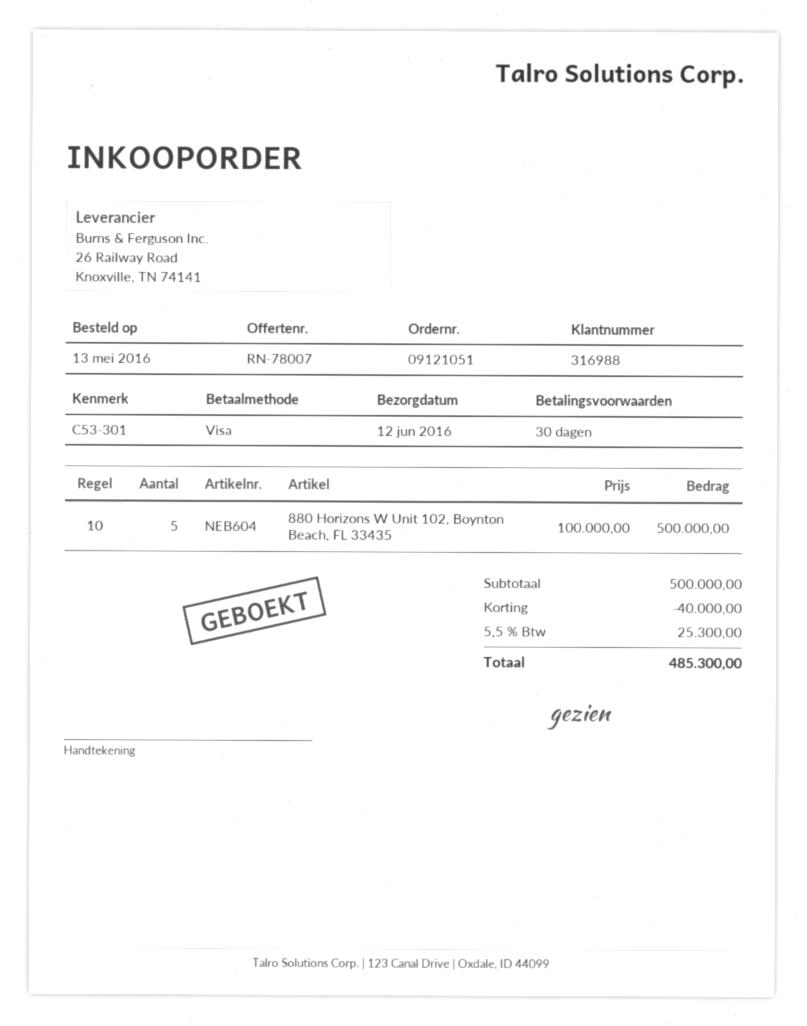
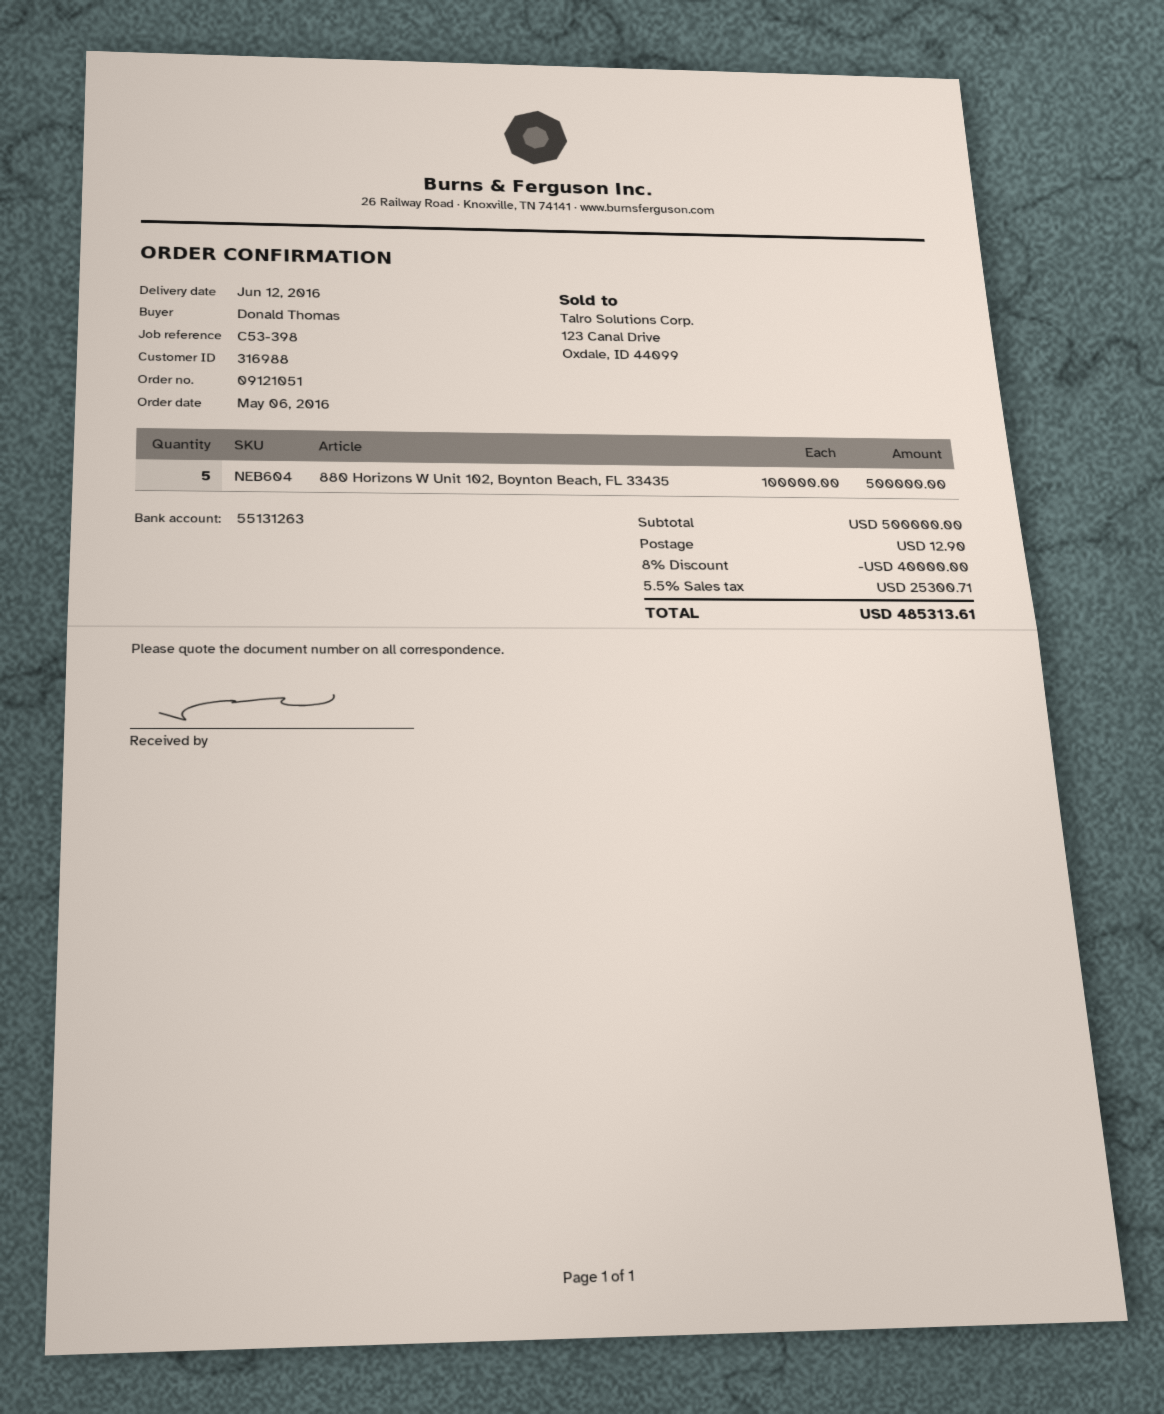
order date: 2016-05-13 -> 2016-05-06
reference: C53-301 -> C53-398
shipping: none -> 12.90
tax: 5.5% = 25300.00 -> 5.5% = 25300.71
total: 485300.00 -> 485313.61

